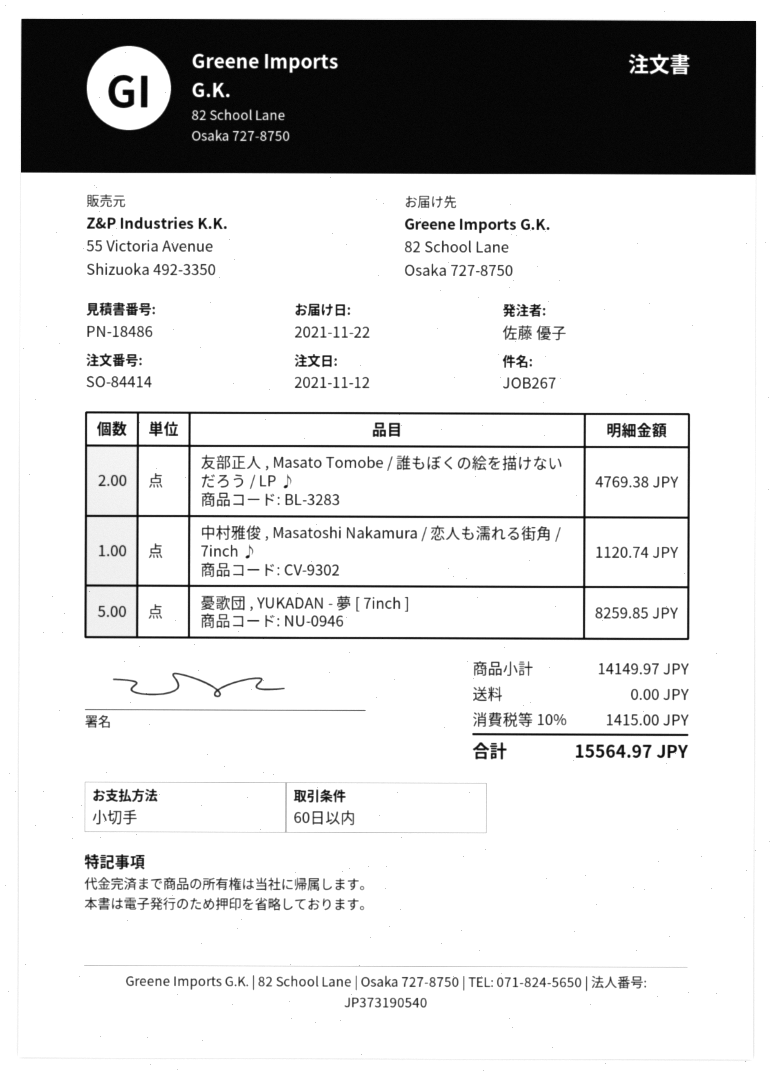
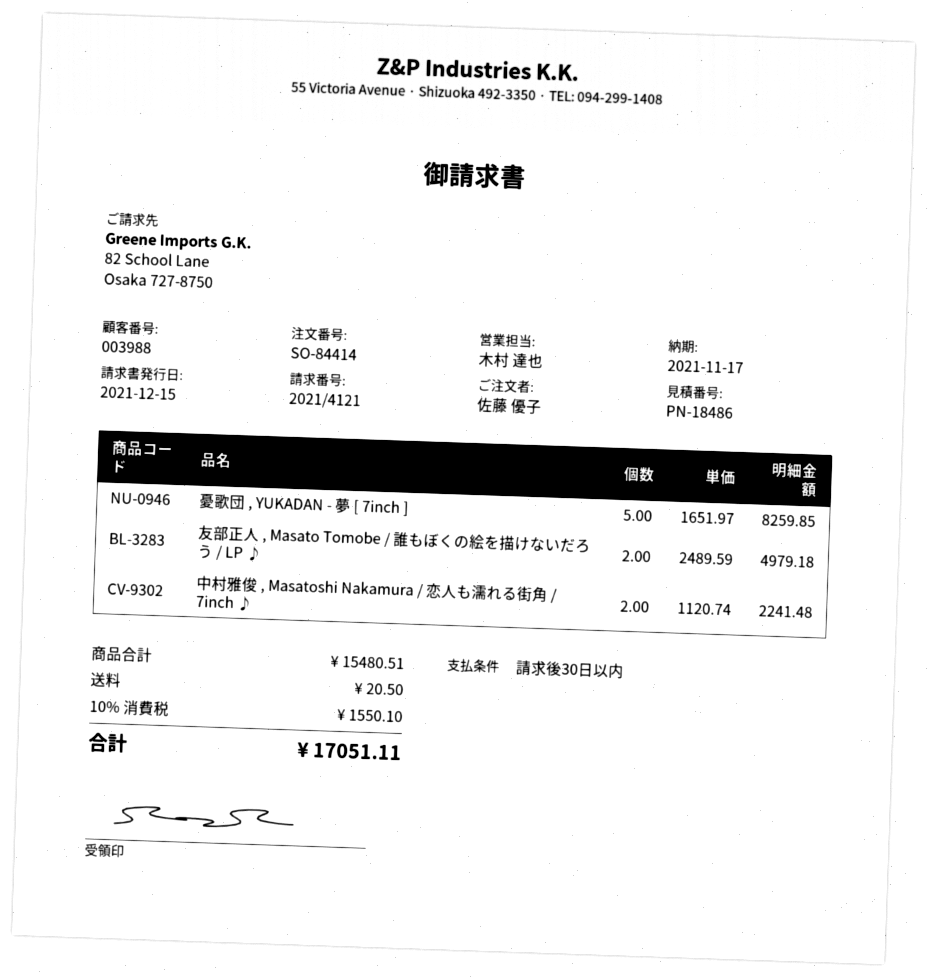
delivery date: 2021-11-22 -> 2021-11-17
payment terms: 60 days -> 30 days
友部正人 , Masato Tomobe / 誰もぼくの絵を描けないだろう / LP ♪: 2 for 4769.38 -> 2 for 4979.18
中村雅俊 , Masatoshi Nakamura / 恋人も濡れる街角 / 7inch ♪: 1 for 1120.74 -> 2 for 2241.48
subtotal: 14149.97 -> 15480.51
shipping: 0.00 -> 20.50
tax: 10% = 1415.00 -> 10% = 1550.10
total: 15564.97 -> 17051.11

